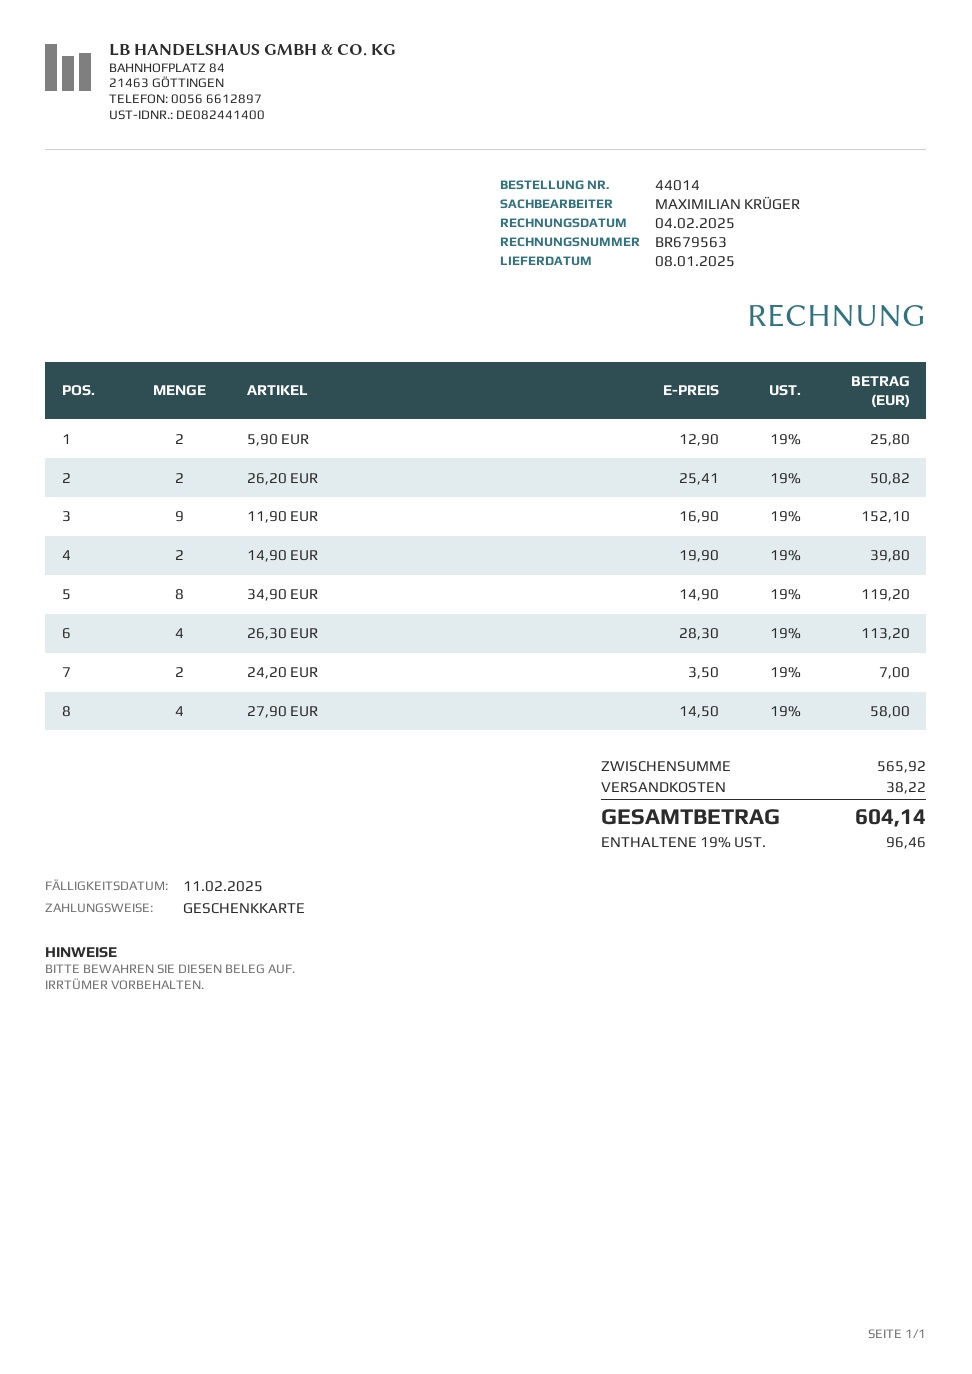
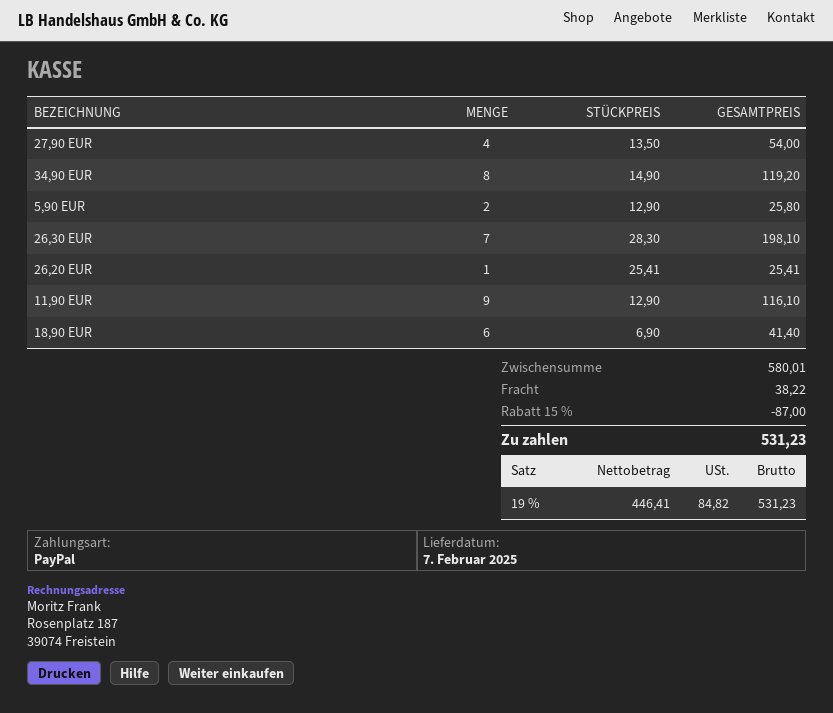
delivery date: 2025-01-08 -> 2025-02-07
payment method: gift card -> PayPal
26,20 EUR: 2 x 25.41 = 50.82 -> 1 x 25.41 = 25.41
11,90 EUR: 9 x 16.90 = 152.10 -> 9 x 12.90 = 116.10
14,90 EUR: 2 x 19.90 = 39.80 -> none
26,30 EUR: 4 x 28.30 = 113.20 -> 7 x 28.30 = 198.10
24,20 EUR: 2 x 3.50 = 7.00 -> none
27,90 EUR: 4 x 14.50 = 58.00 -> 4 x 13.50 = 54.00
18,90 EUR: none -> 6 x 6.90 = 41.40
subtotal: 565.92 -> 580.01
discount: none -> 15% = 87.00
tax: 19% = 96.46 -> 19% = 84.82
total: 604.14 -> 531.23

